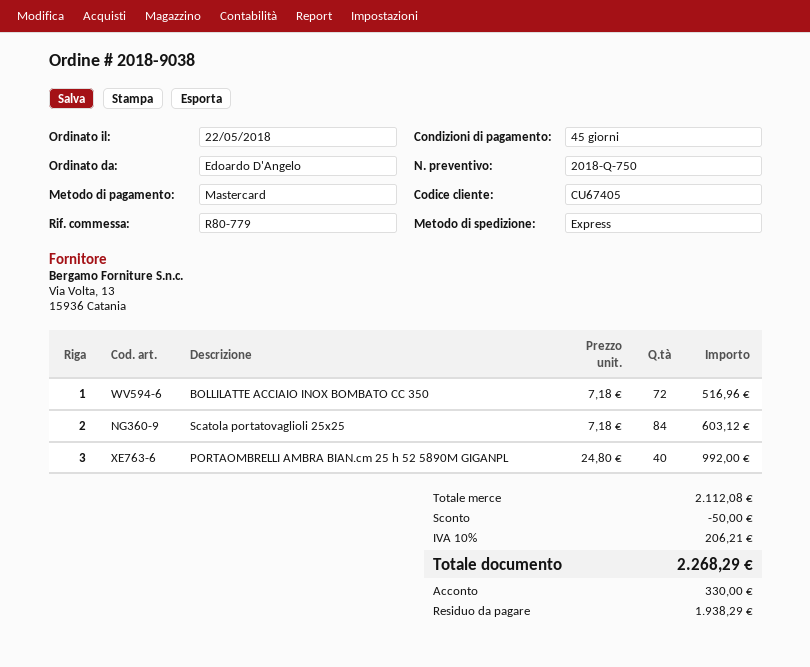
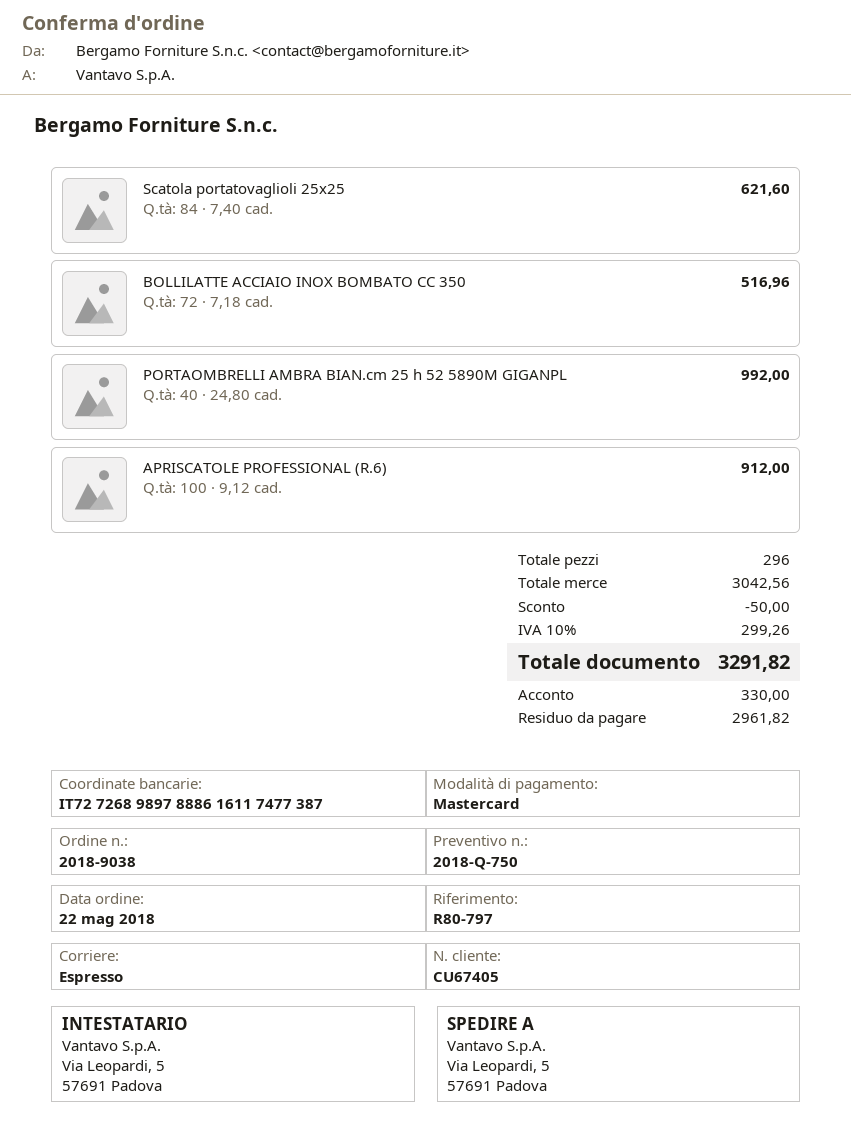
reference: R80-779 -> R80-797
Scatola portatovaglioli 25x25: 84 x 7.18 = 603.12 -> 84 x 7.40 = 621.60
APRISCATOLE PROFESSIONAL (R.6): none -> 100 x 9.12 = 912.00
subtotal: 2112.08 -> 3042.56
tax: 10% = 206.21 -> 10% = 299.26
total: 2268.29 -> 3291.82
balance: 1938.29 -> 2961.82

